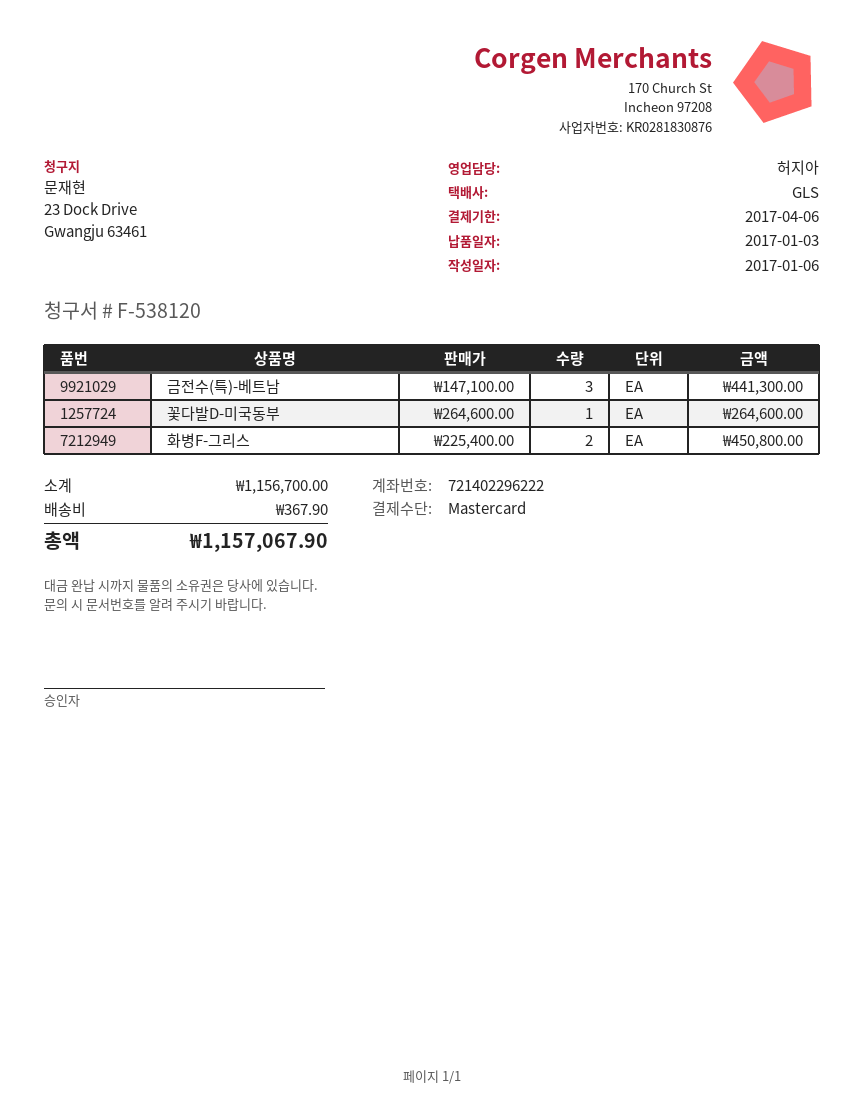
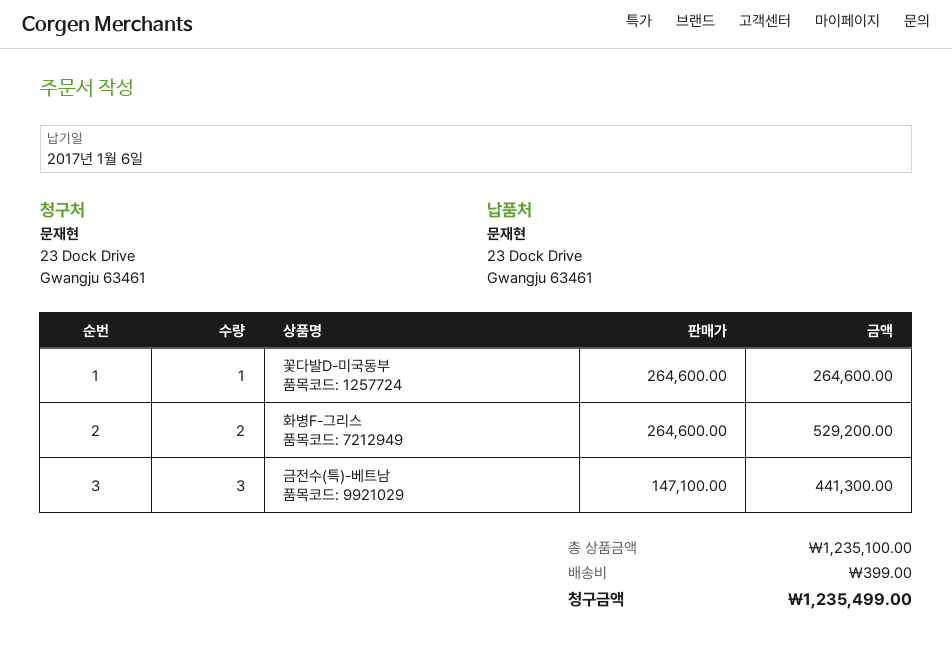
delivery date: 2017-01-03 -> 2017-01-06
화병F-그리스: 2 x 225400.00 = 450800.00 -> 2 x 264600.00 = 529200.00
subtotal: 1156700.00 -> 1235100.00
shipping: 367.90 -> 399.00
total: 1157067.90 -> 1235499.00

